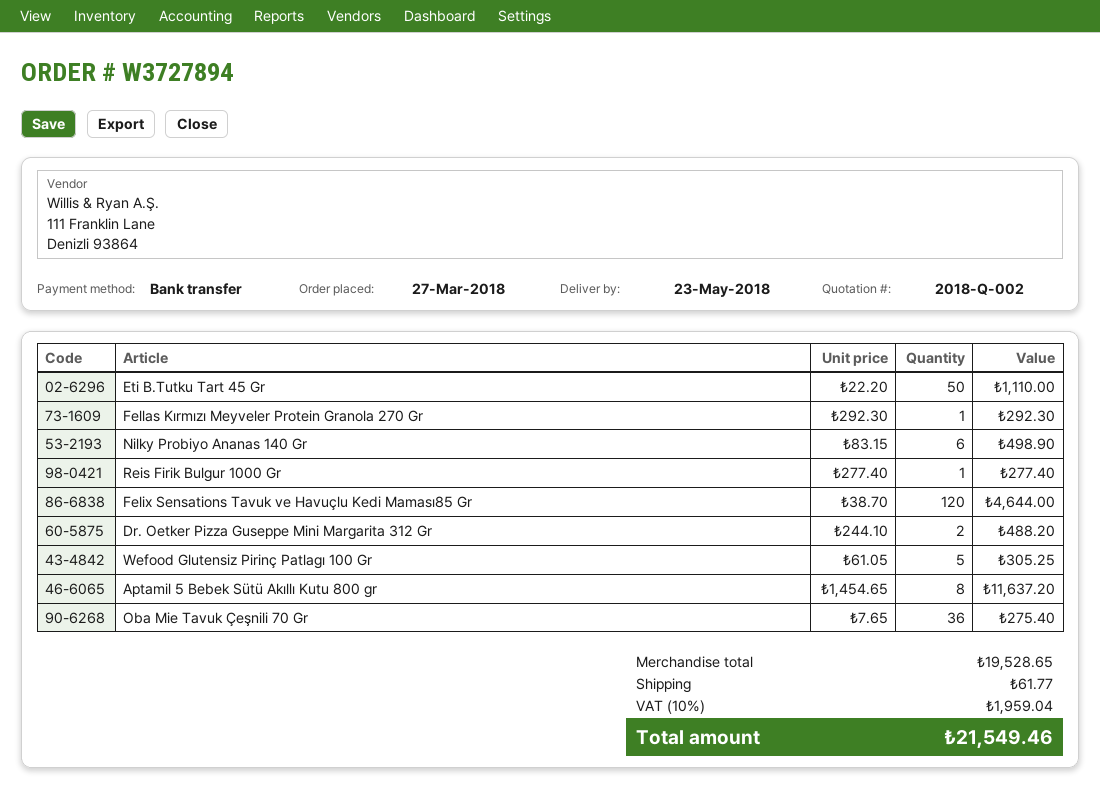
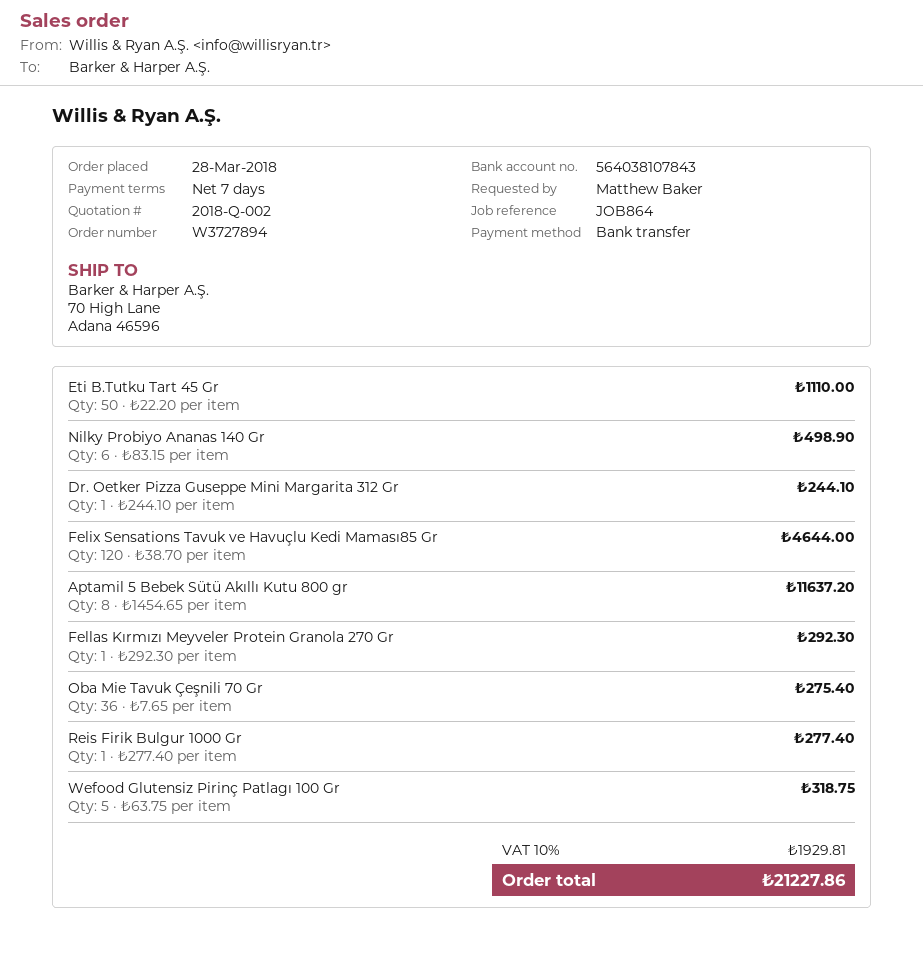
order date: 2018-03-27 -> 2018-03-28
Dr. Oetker Pizza Guseppe Mini Margarita 312 Gr: 2 x 244.10 = 488.20 -> 1 x 244.10 = 244.10
Wefood Glutensiz Pirinç Patlagı 100 Gr: 5 x 61.05 = 305.25 -> 5 x 63.75 = 318.75
shipping: 61.77 -> none
tax: 10% = 1959.04 -> 10% = 1929.81
total: 21549.46 -> 21227.86

